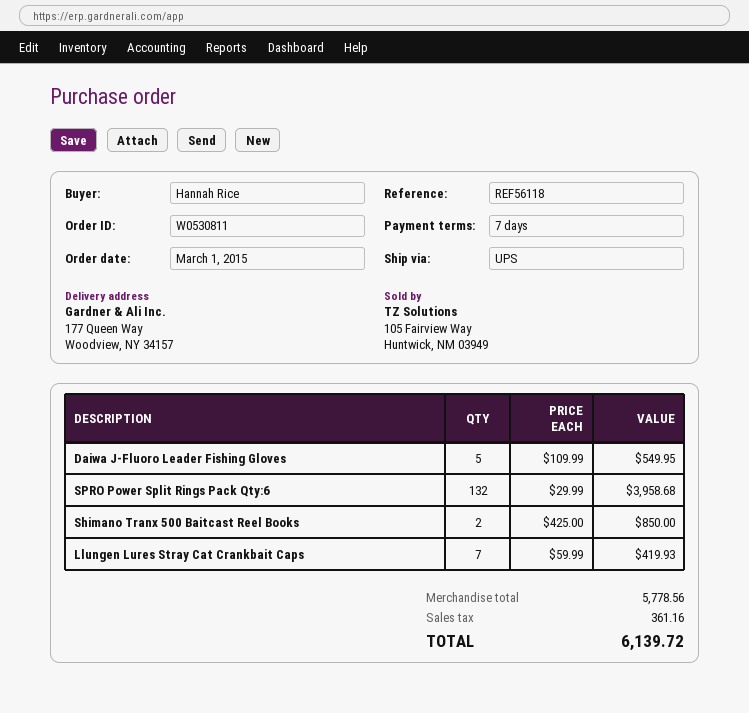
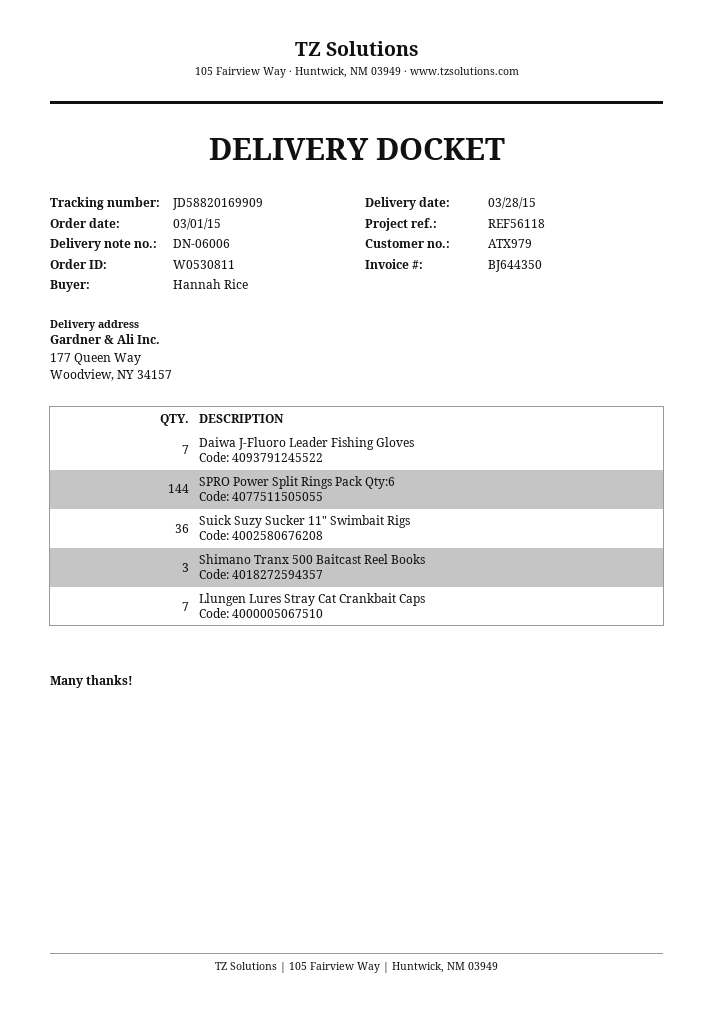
Daiwa J-Fluoro Leader Fishing Gloves: 5 -> 7
SPRO Power Split Rings Pack Qty:6: 132 -> 144
Shimano Tranx 500 Baitcast Reel Books: 2 -> 3
Suick Suzy Sucker 11" Swimbait Rigs: none -> 36

